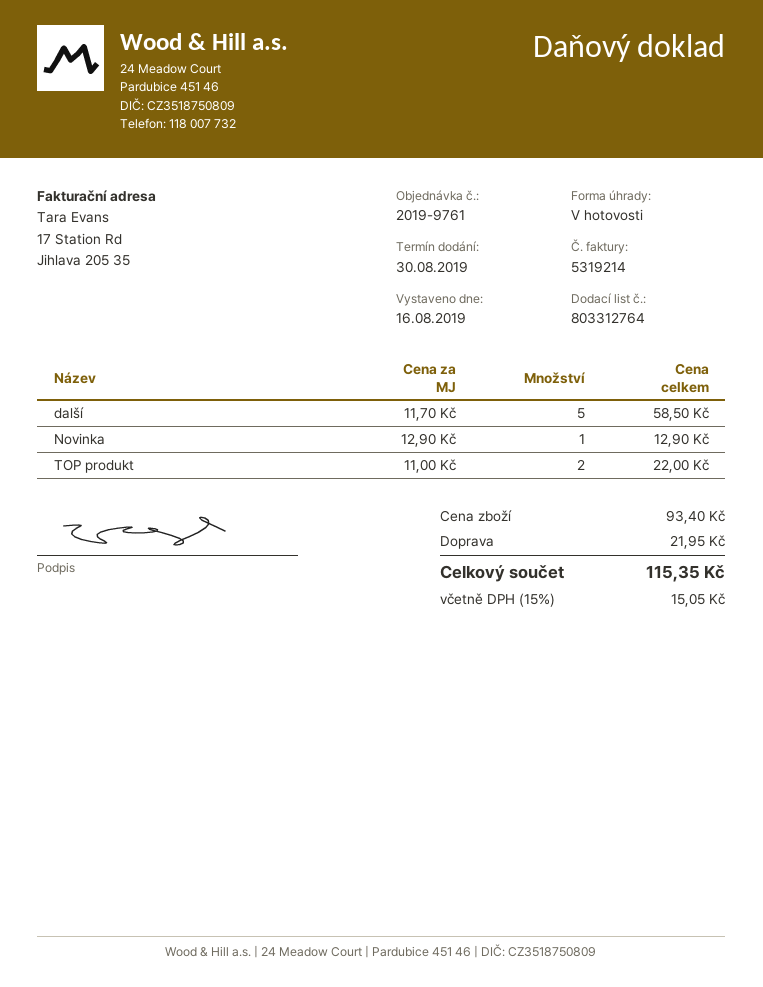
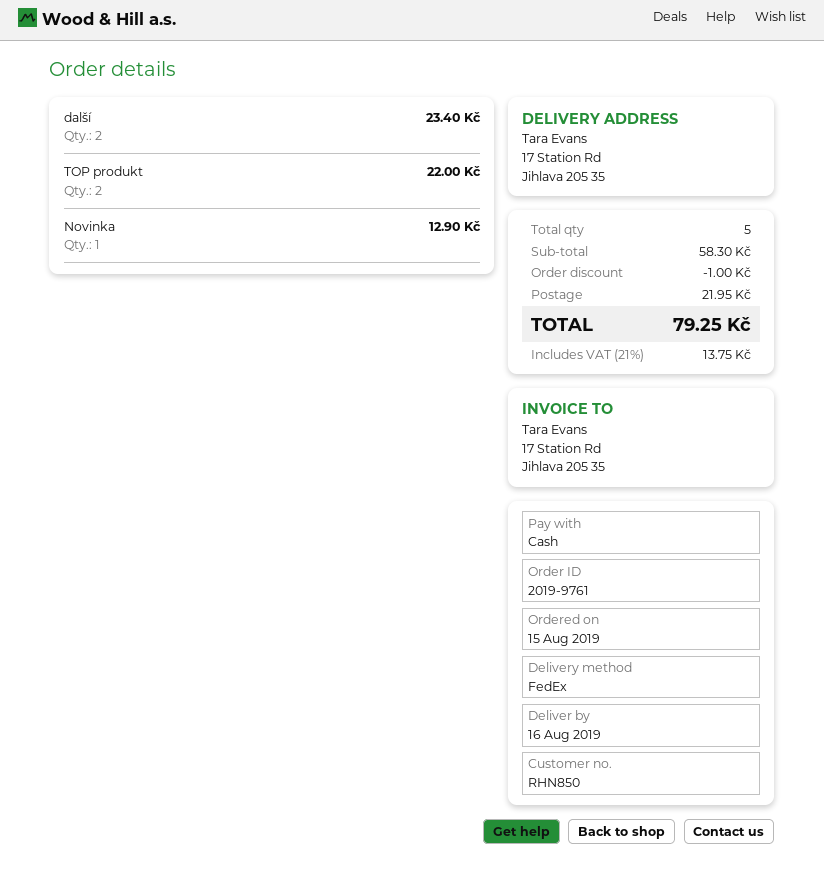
delivery date: 2019-08-30 -> 2019-08-16
další: 5 for 58.50 -> 2 for 23.40
subtotal: 93.40 -> 58.30
discount: none -> 1.00
tax: 15% = 15.05 -> 21% = 13.75
total: 115.35 -> 79.25

